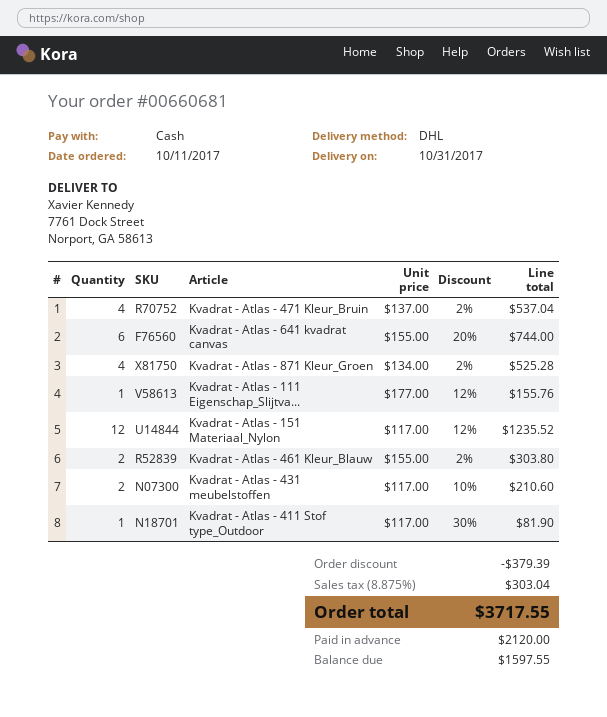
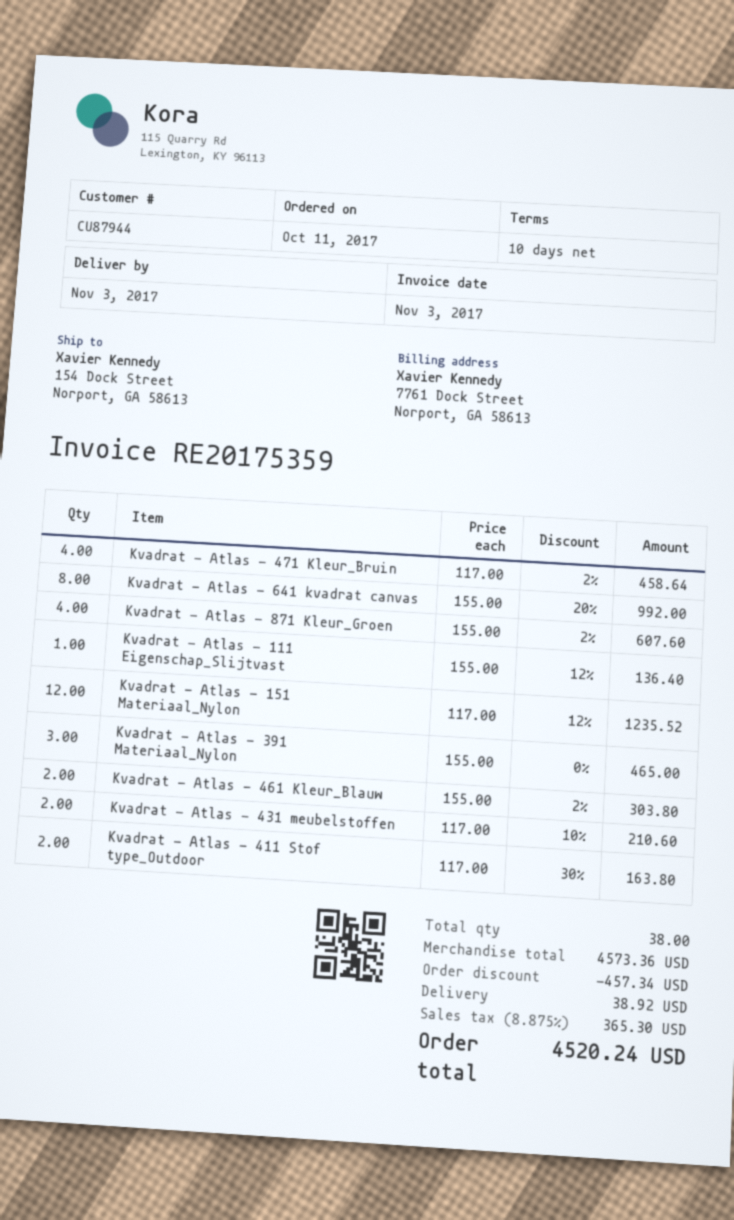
delivery date: 2017-10-31 -> 2017-11-03
ship to: 7761 Dock Street, Norport, GA 58613 -> 154 Dock Street, Norport, GA 58613
Kvadrat - Atlas - 471 Kleur_Bruin: 4 x 137.00 - 2% = 537.04 -> 4 x 117.00 - 2% = 458.64
Kvadrat - Atlas - 641 kvadrat canvas: 6 x 155.00 - 20% = 744.00 -> 8 x 155.00 - 20% = 992.00
Kvadrat - Atlas - 871 Kleur_Groen: 4 x 134.00 - 2% = 525.28 -> 4 x 155.00 - 2% = 607.60
Kvadrat - Atlas - 111 Eigenschap_Slijtva...: 1 x 177.00 - 12% = 155.76 -> 1 x 155.00 - 12% = 136.40
Kvadrat - Atlas - 411 Stof type_Outdoor: 1 x 117.00 - 30% = 81.90 -> 2 x 117.00 - 30% = 163.80
Kvadrat - Atlas - 391 Materiaal_Nylon: none -> 3 x 155.00 = 465.00
discount: 379.39 -> 457.34
shipping: none -> 38.92
tax: 8.875% = 303.04 -> 8.875% = 365.30
total: 3717.55 -> 4520.24

